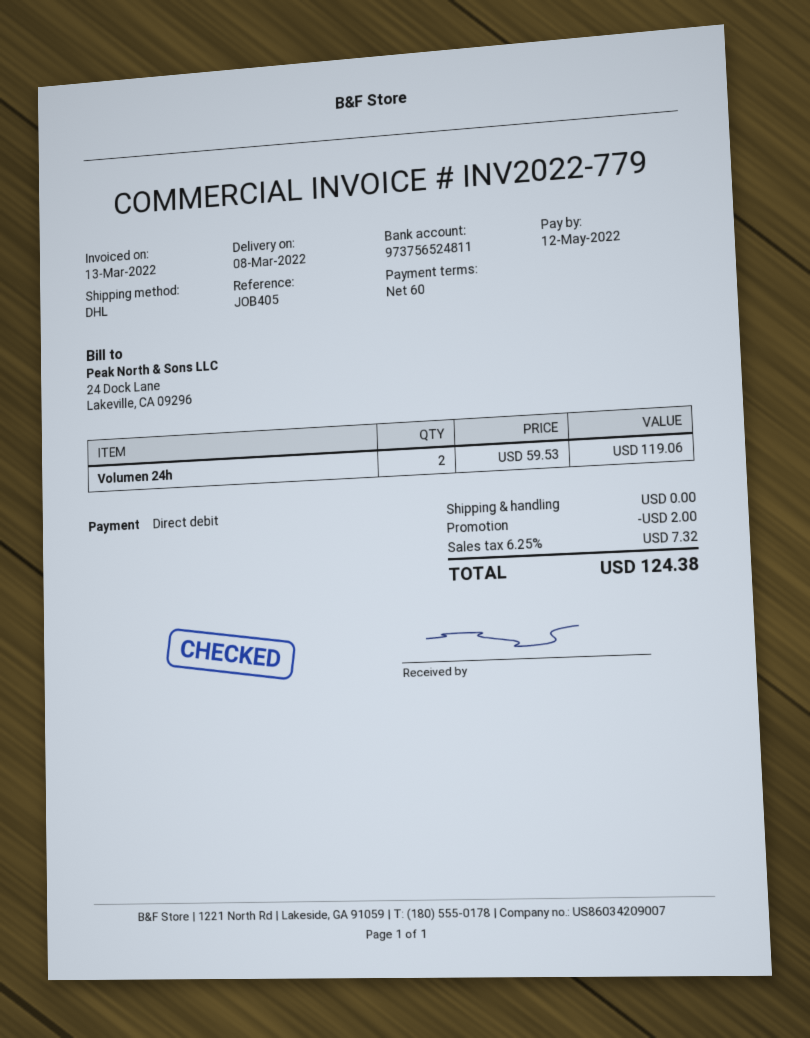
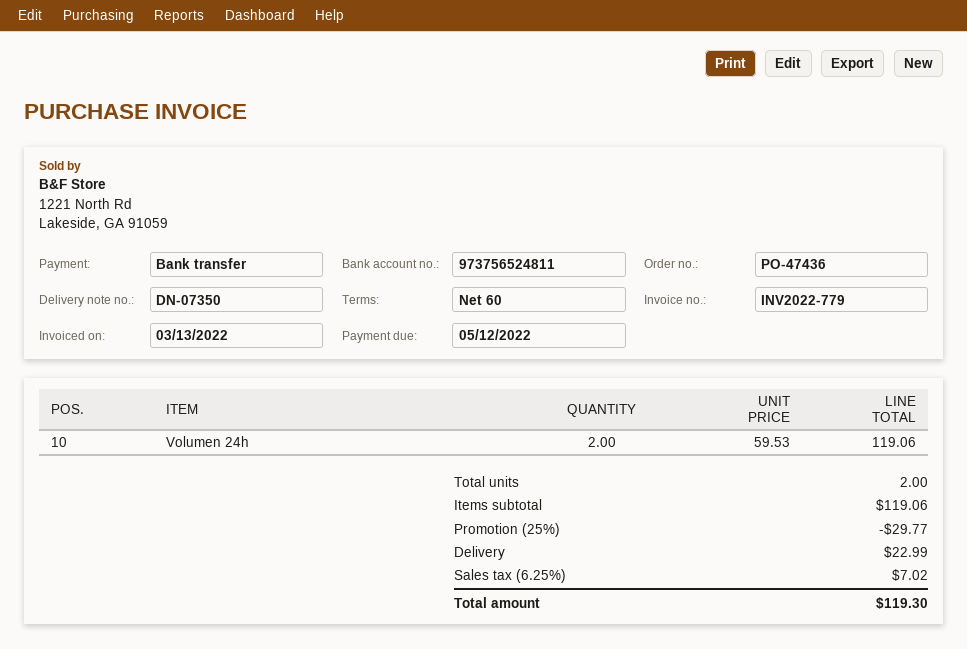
payment method: direct debit -> bank transfer
discount: 2.00 -> 29.77
shipping: 0.00 -> 22.99
tax: 6.25% = 7.32 -> 6.25% = 7.02
total: 124.38 -> 119.30

